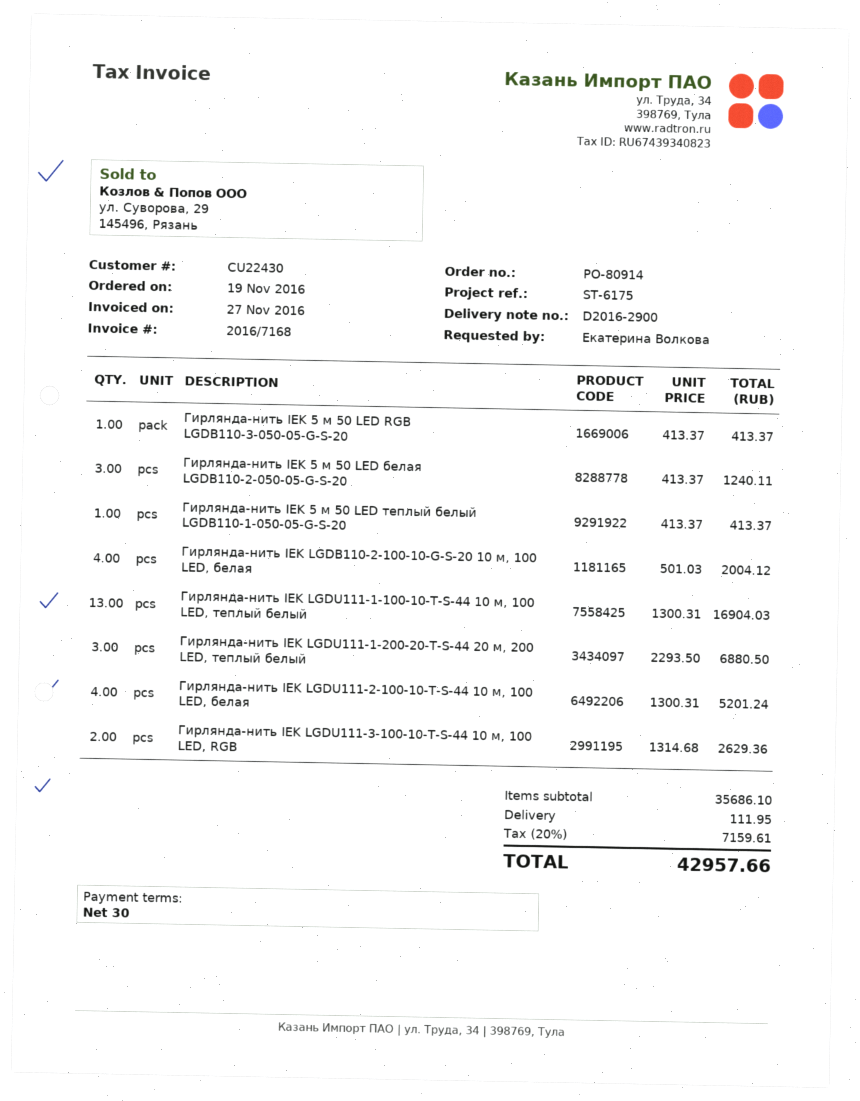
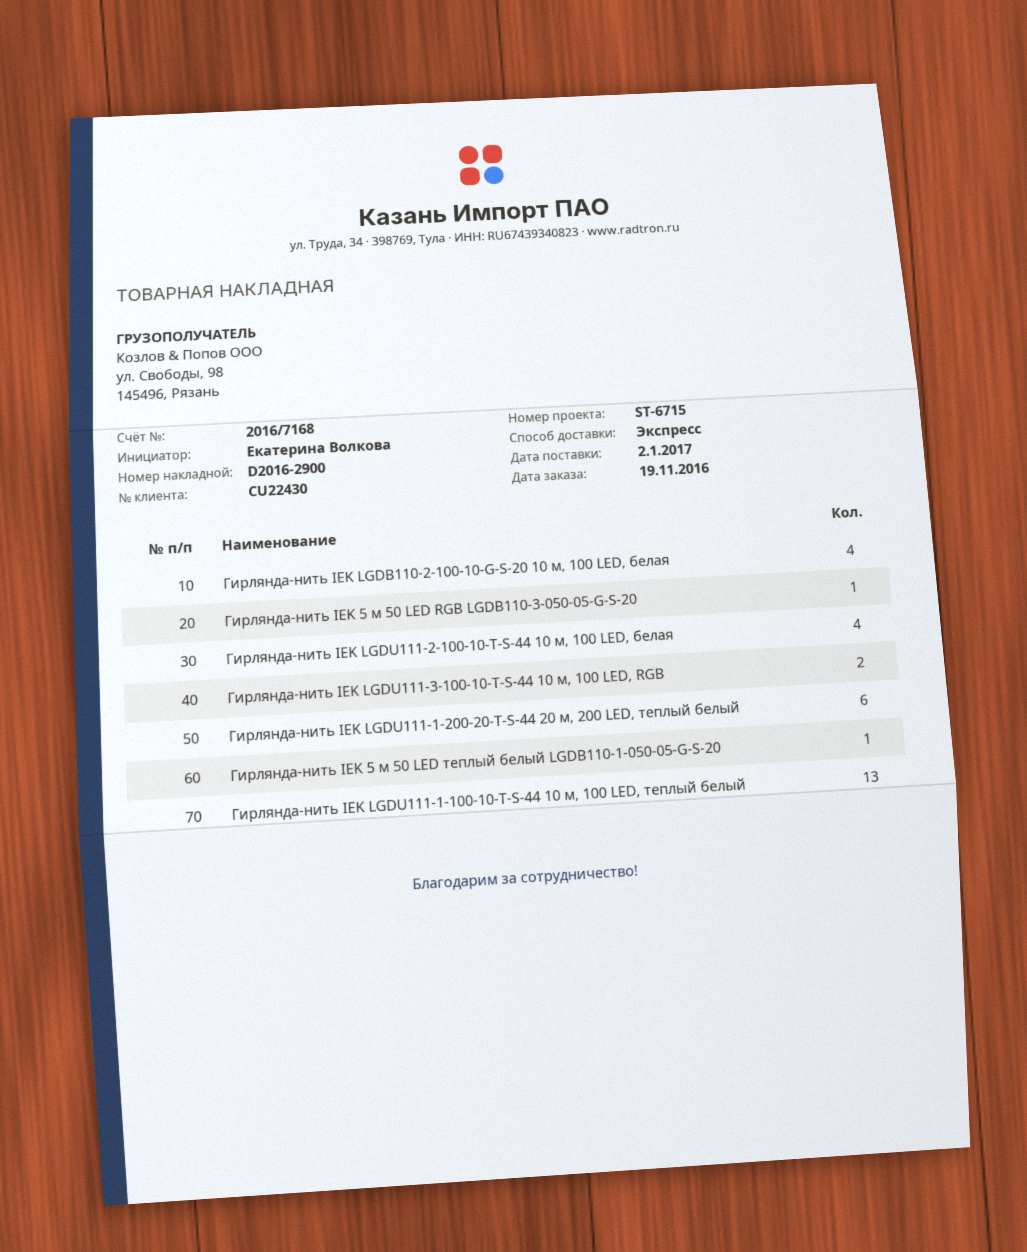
reference: ST-6175 -> ST-6715
Гирлянда-нить IEK 5 м 50 LED белая LGDB110-2-050-05-G-S-20: 3 -> none
Гирлянда-нить IEK LGDU111-1-200-20-T-S-44 20 м, 200 LED, теплый белый: 3 -> 6

